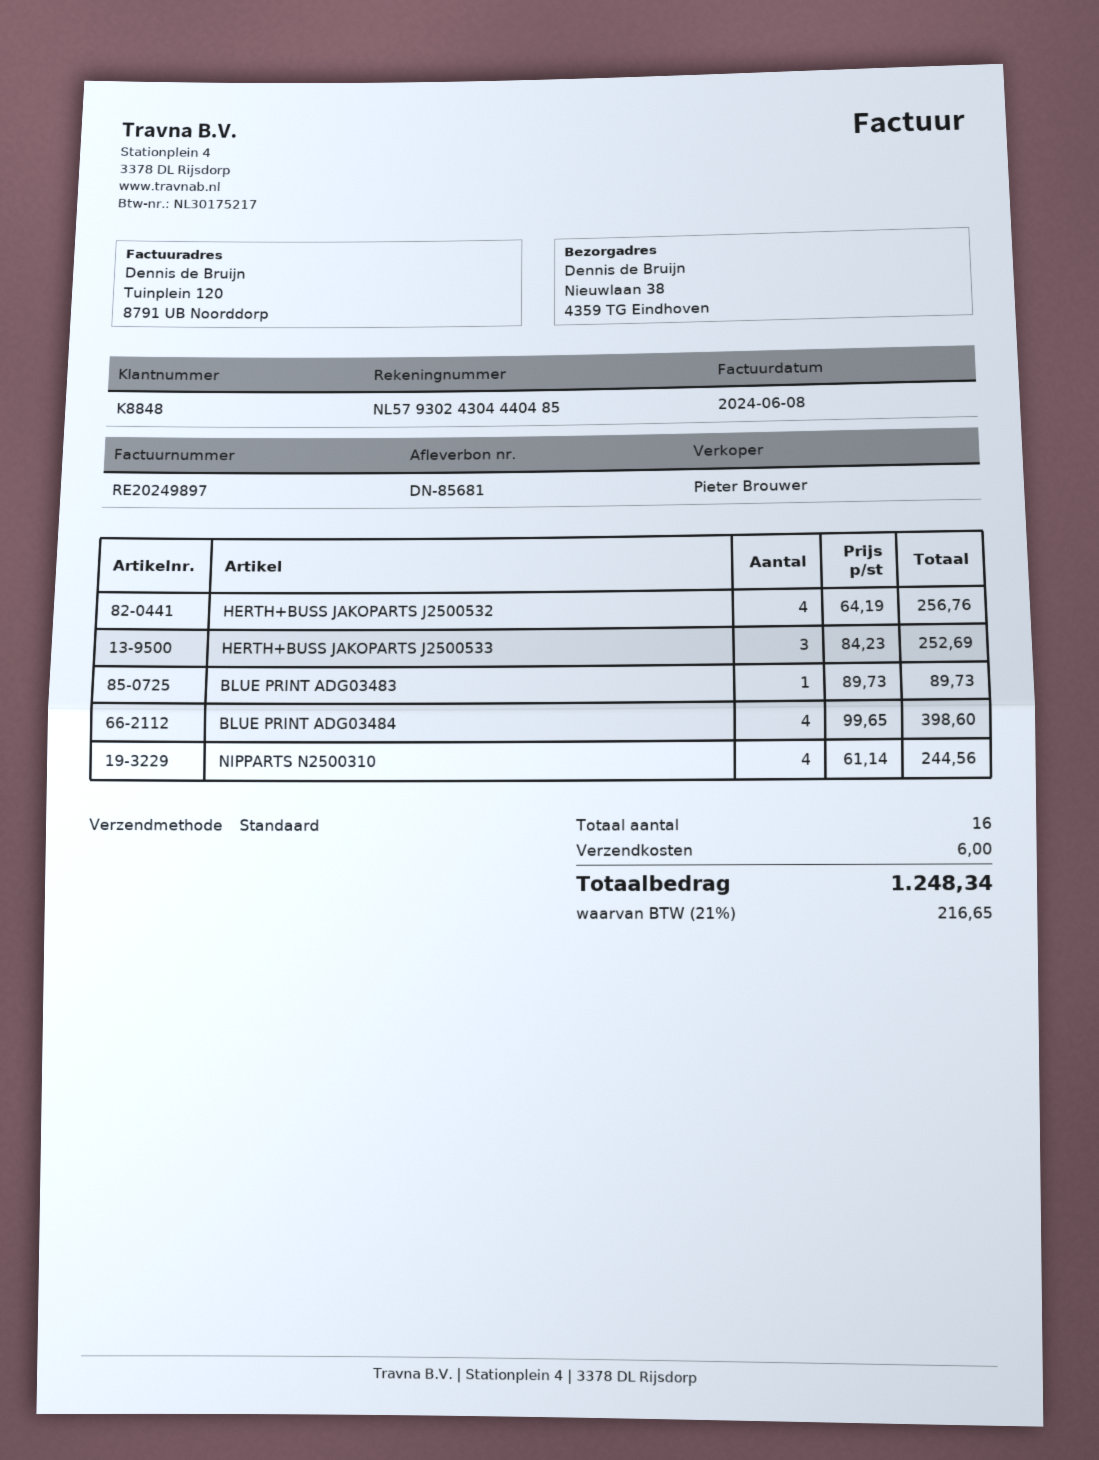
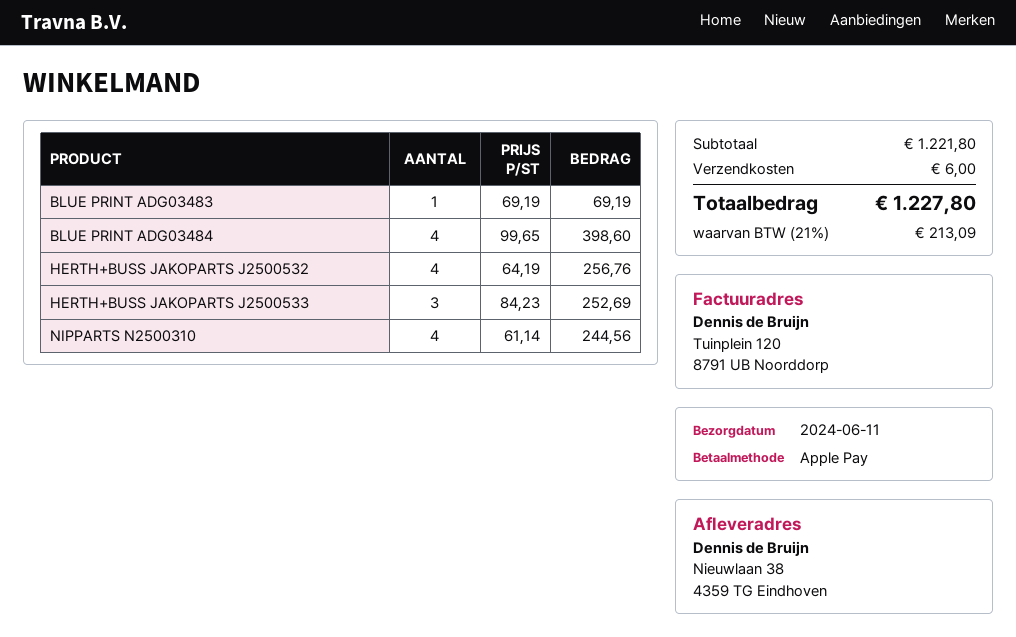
BLUE PRINT ADG03483: 1 x 89.73 = 89.73 -> 1 x 69.19 = 69.19
tax: 21% = 216.65 -> 21% = 213.09
total: 1248.34 -> 1227.80

